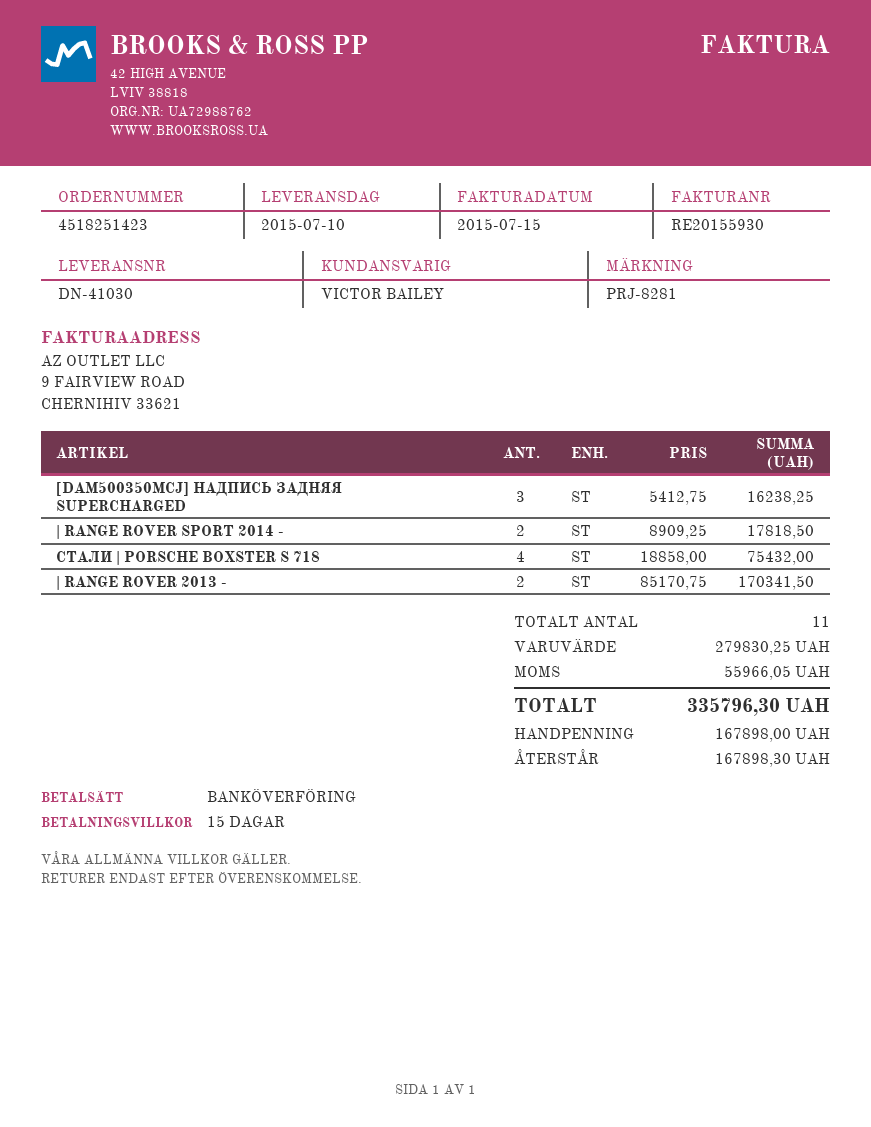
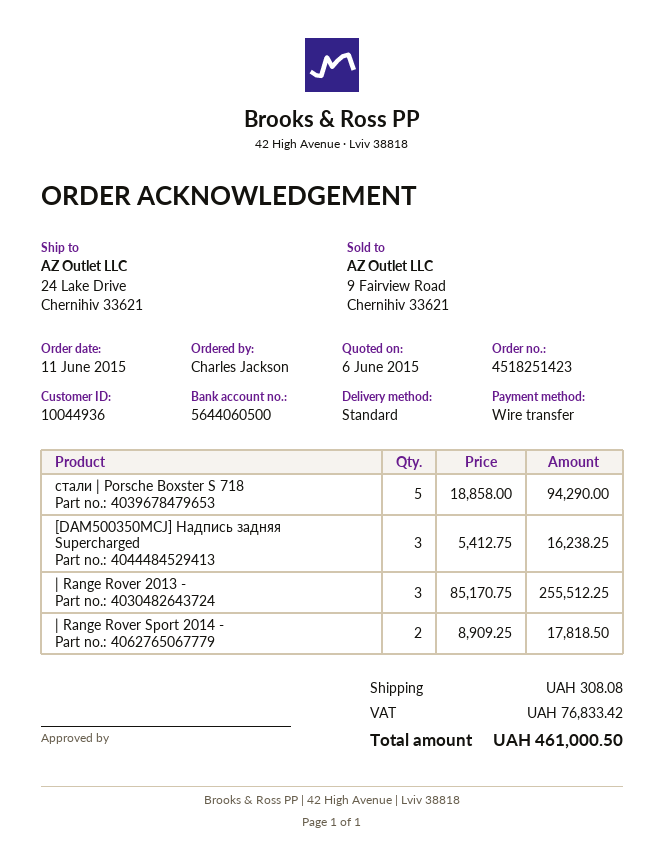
СТАЛИ | PORSCHE BOXSTER S 718: 4 x 18858.00 = 75432.00 -> 5 x 18858.00 = 94290.00
| RANGE ROVER 2013 -: 2 x 85170.75 = 170341.50 -> 3 x 85170.75 = 255512.25
shipping: none -> 308.08
tax: 55966.05 -> 76833.42
total: 335796.30 -> 461000.50

